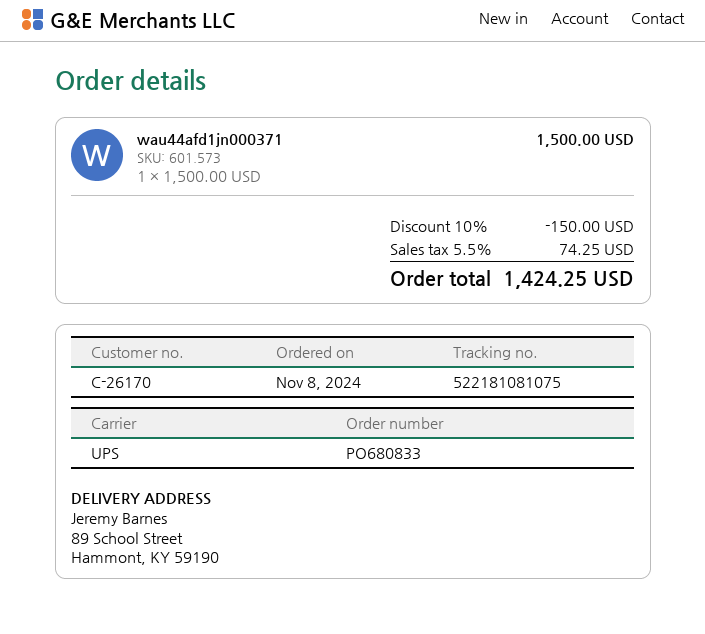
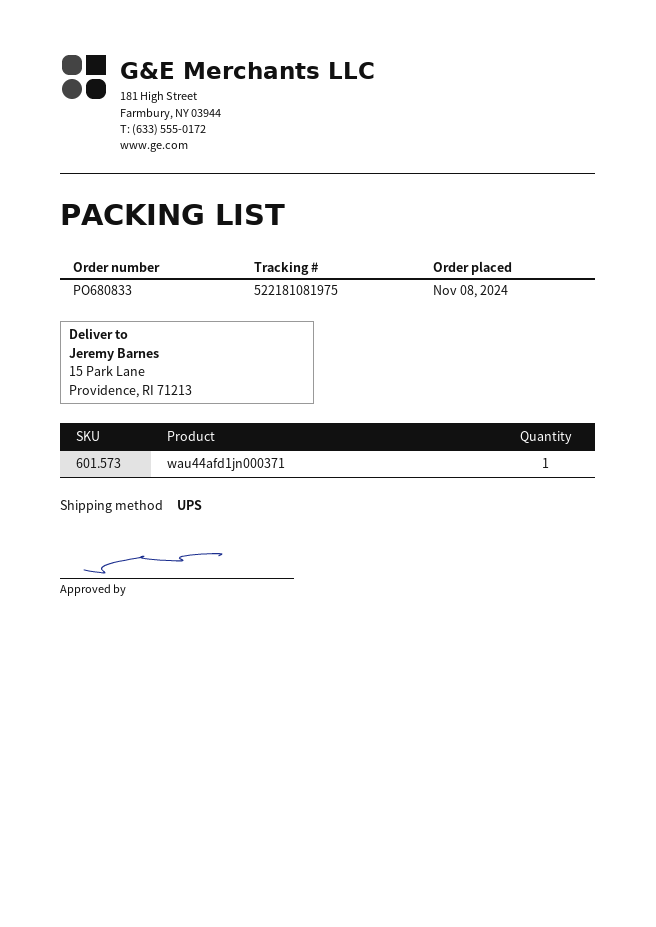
tracking number: 522181081075 -> 522181081975
ship to: 89 School Street, Hammont, KY 59190 -> 15 Park Lane, Providence, RI 71213

